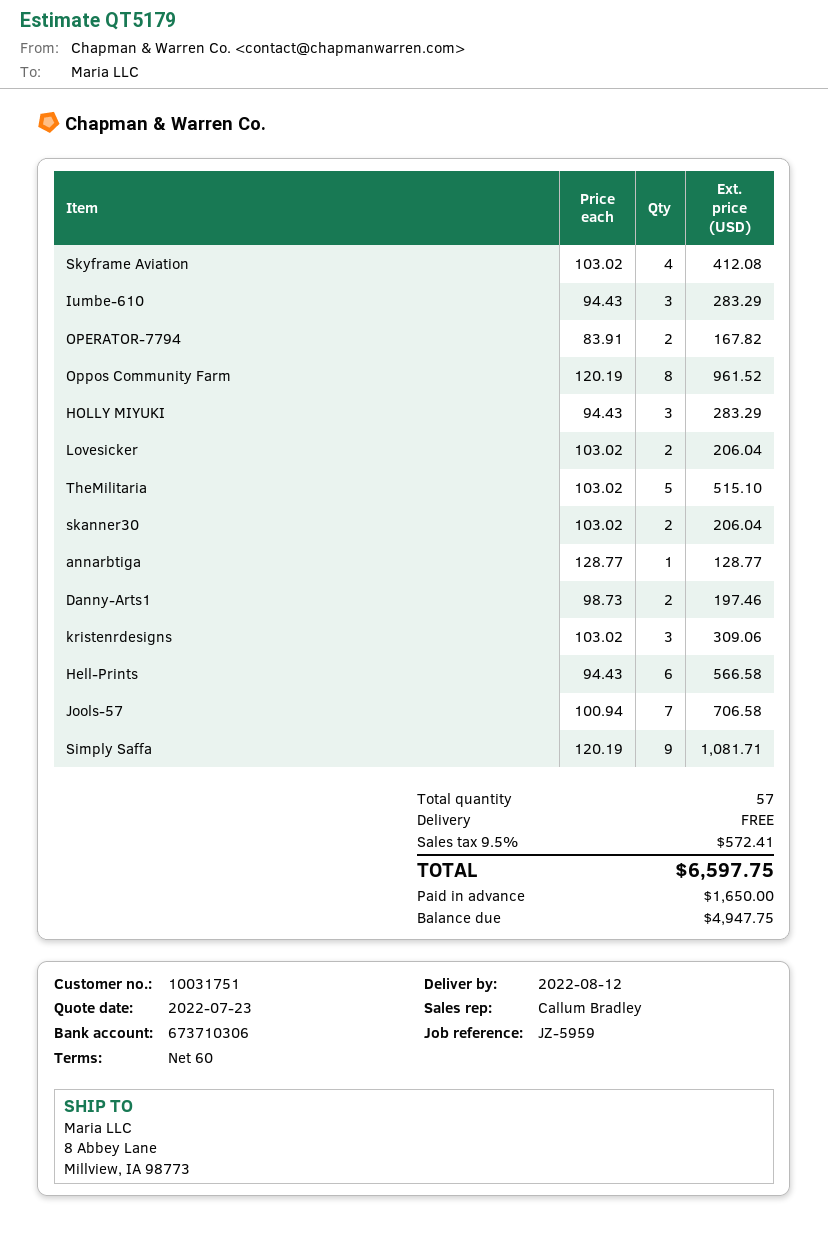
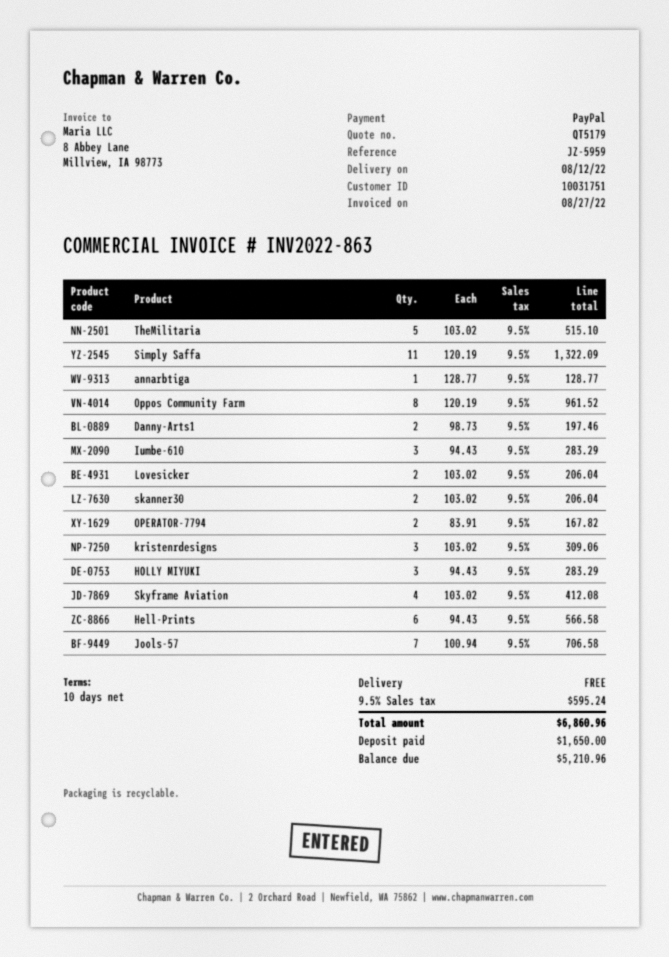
payment terms: 60 days -> 10 days
Simply Saffa: 9 x 120.19 = 1081.71 -> 11 x 120.19 = 1322.09
tax: 9.5% = 572.41 -> 9.5% = 595.24
total: 6597.75 -> 6860.96
balance: 4947.75 -> 5210.96

